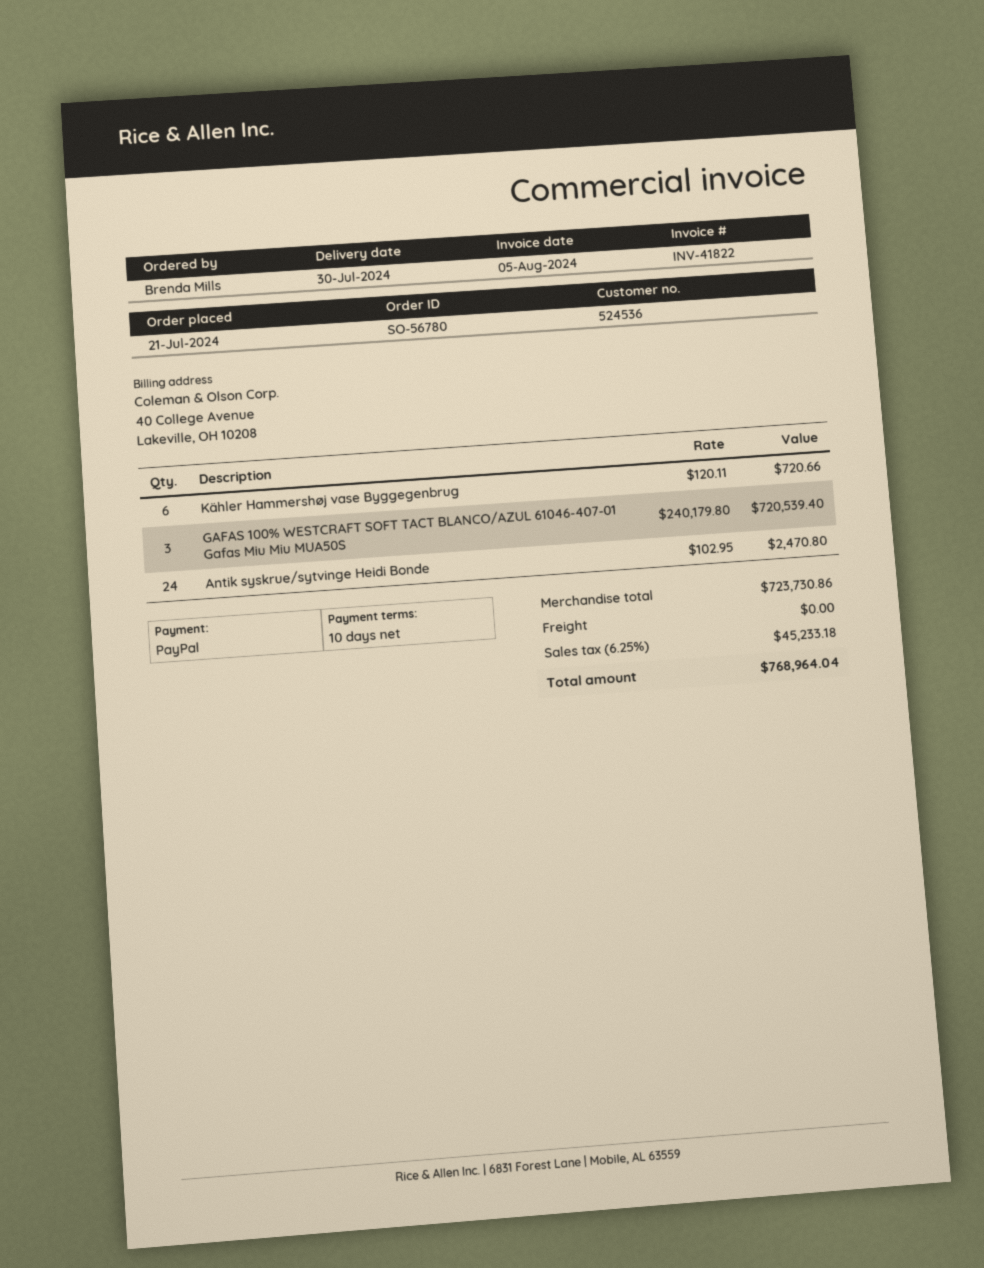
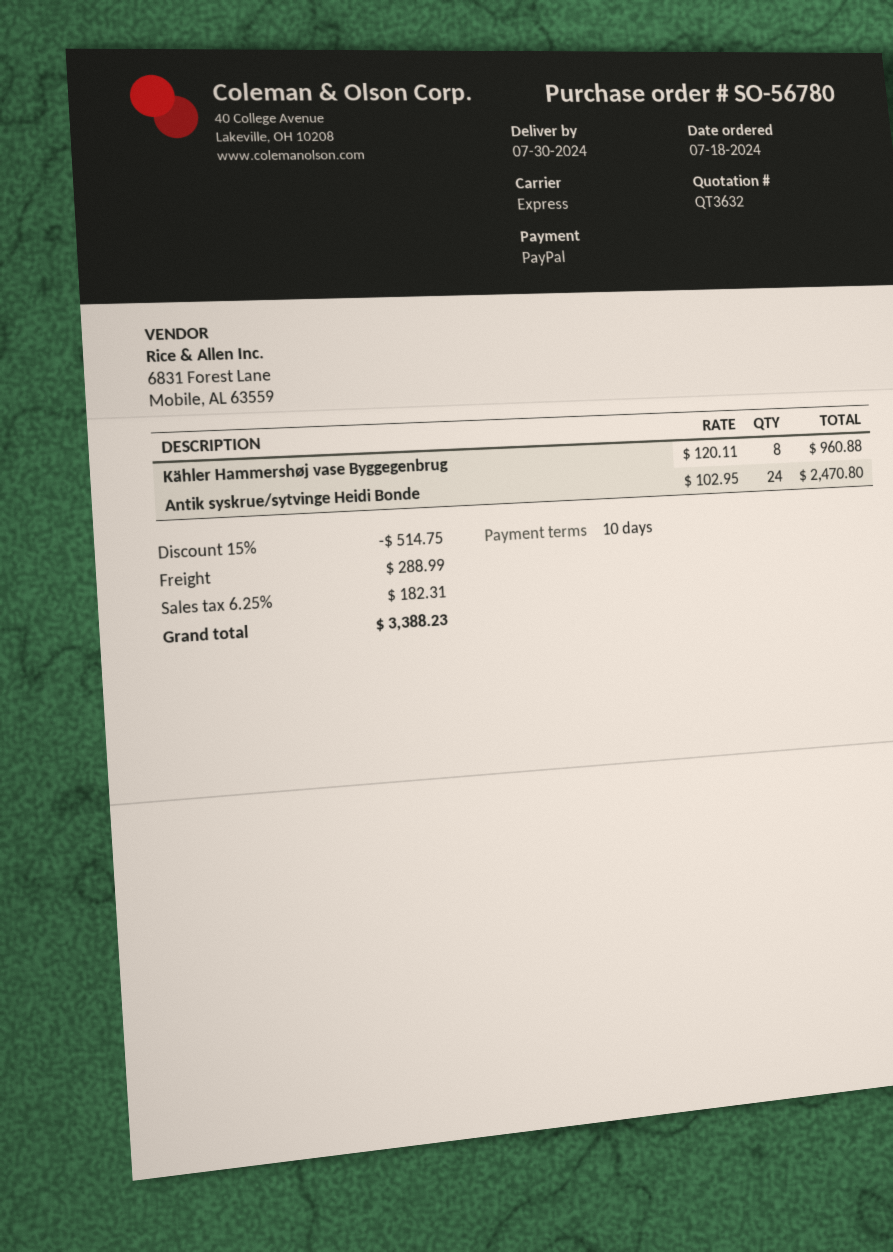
order date: 2024-07-21 -> 2024-07-18
Kähler Hammershøj vase Byggegenbrug: 6 x 120.11 = 720.66 -> 8 x 120.11 = 960.88
GAFAS 100% WESTCRAFT SOFT TACT BLANCO/AZUL 61046-407-01 Gafas Miu Miu MUA50S: 3 x 240179.80 = 720539.40 -> none
discount: none -> 15% = 514.75
shipping: 0.00 -> 288.99
tax: 6.25% = 45233.18 -> 6.25% = 182.31
total: 768964.04 -> 3388.23

